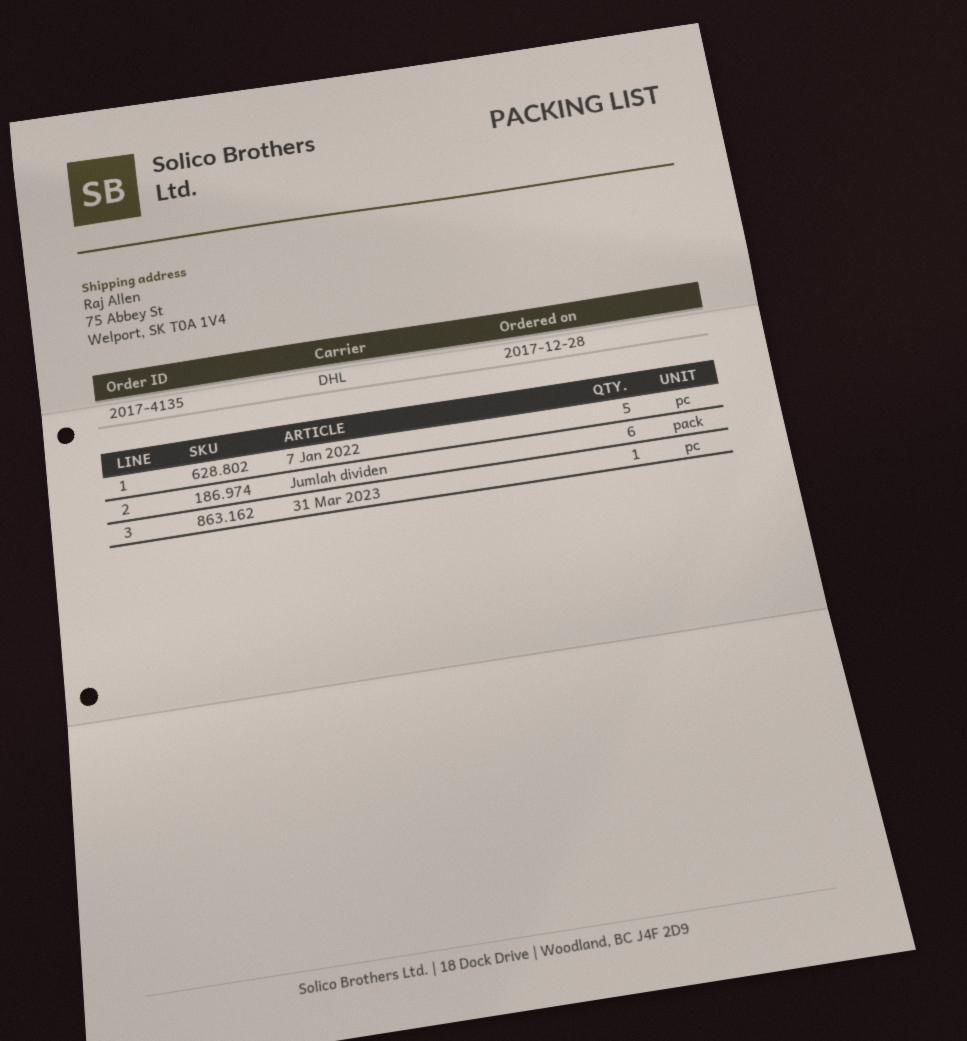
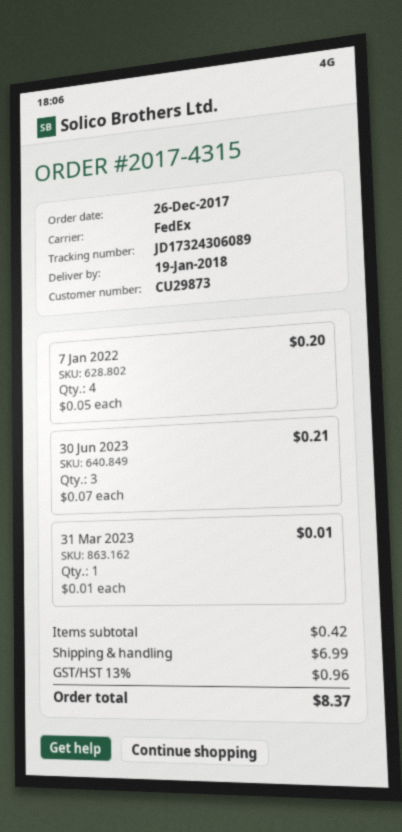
order number: 2017-4135 -> 2017-4315
order date: 2017-12-28 -> 2017-12-26
shipping method: DHL -> FedEx
7 Jan 2022: 5 -> 4
Jumlah dividen: 6 -> none
30 Jun 2023: none -> 3

